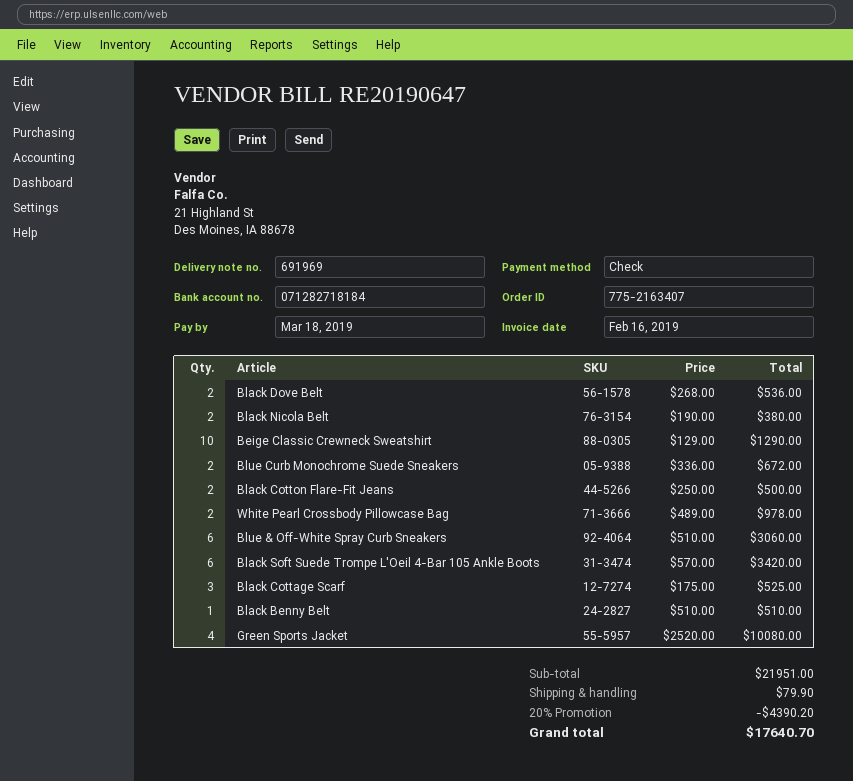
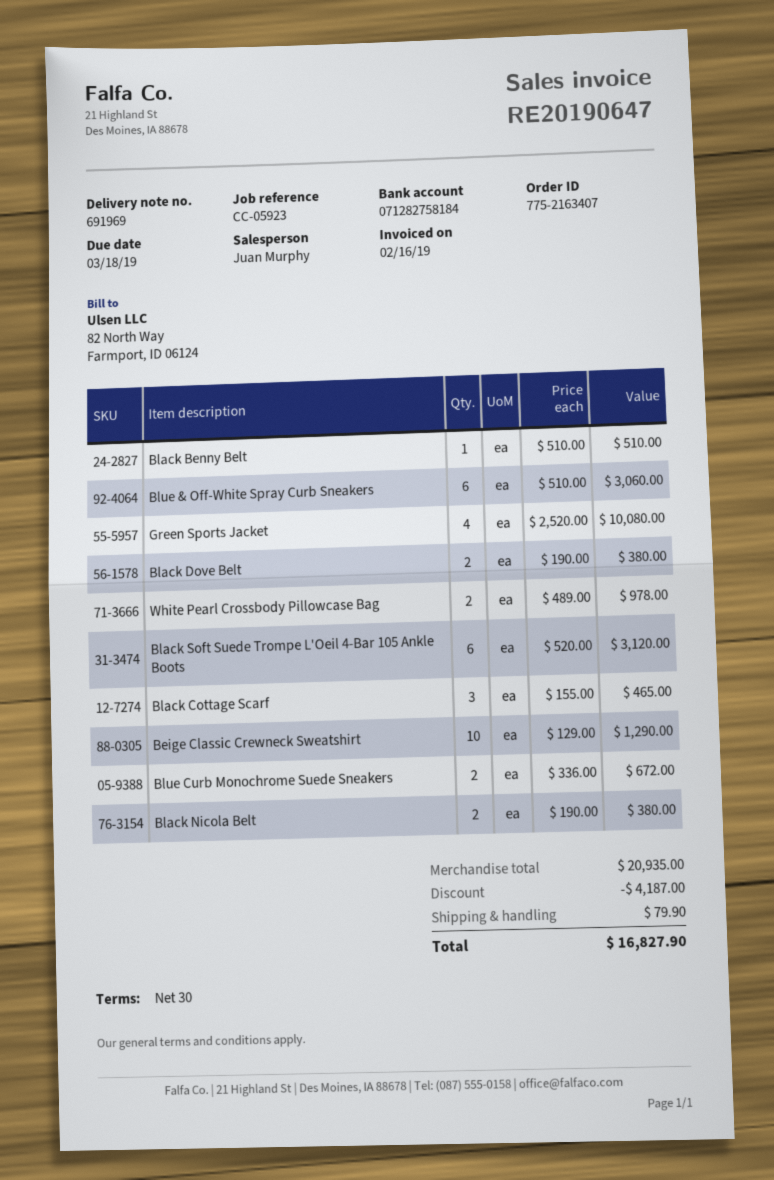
bank account: 071282718184 -> 071282758184
Black Dove Belt: 2 x 268.00 = 536.00 -> 2 x 190.00 = 380.00
Black Cotton Flare-Fit Jeans: 2 x 250.00 = 500.00 -> none
Black Soft Suede Trompe L'Oeil 4-Bar 105 Ankle Boots: 6 x 570.00 = 3420.00 -> 6 x 520.00 = 3120.00
Black Cottage Scarf: 3 x 175.00 = 525.00 -> 3 x 155.00 = 465.00
subtotal: 21951.00 -> 20935.00
discount: 4390.20 -> 4187.00
total: 17640.70 -> 16827.90

